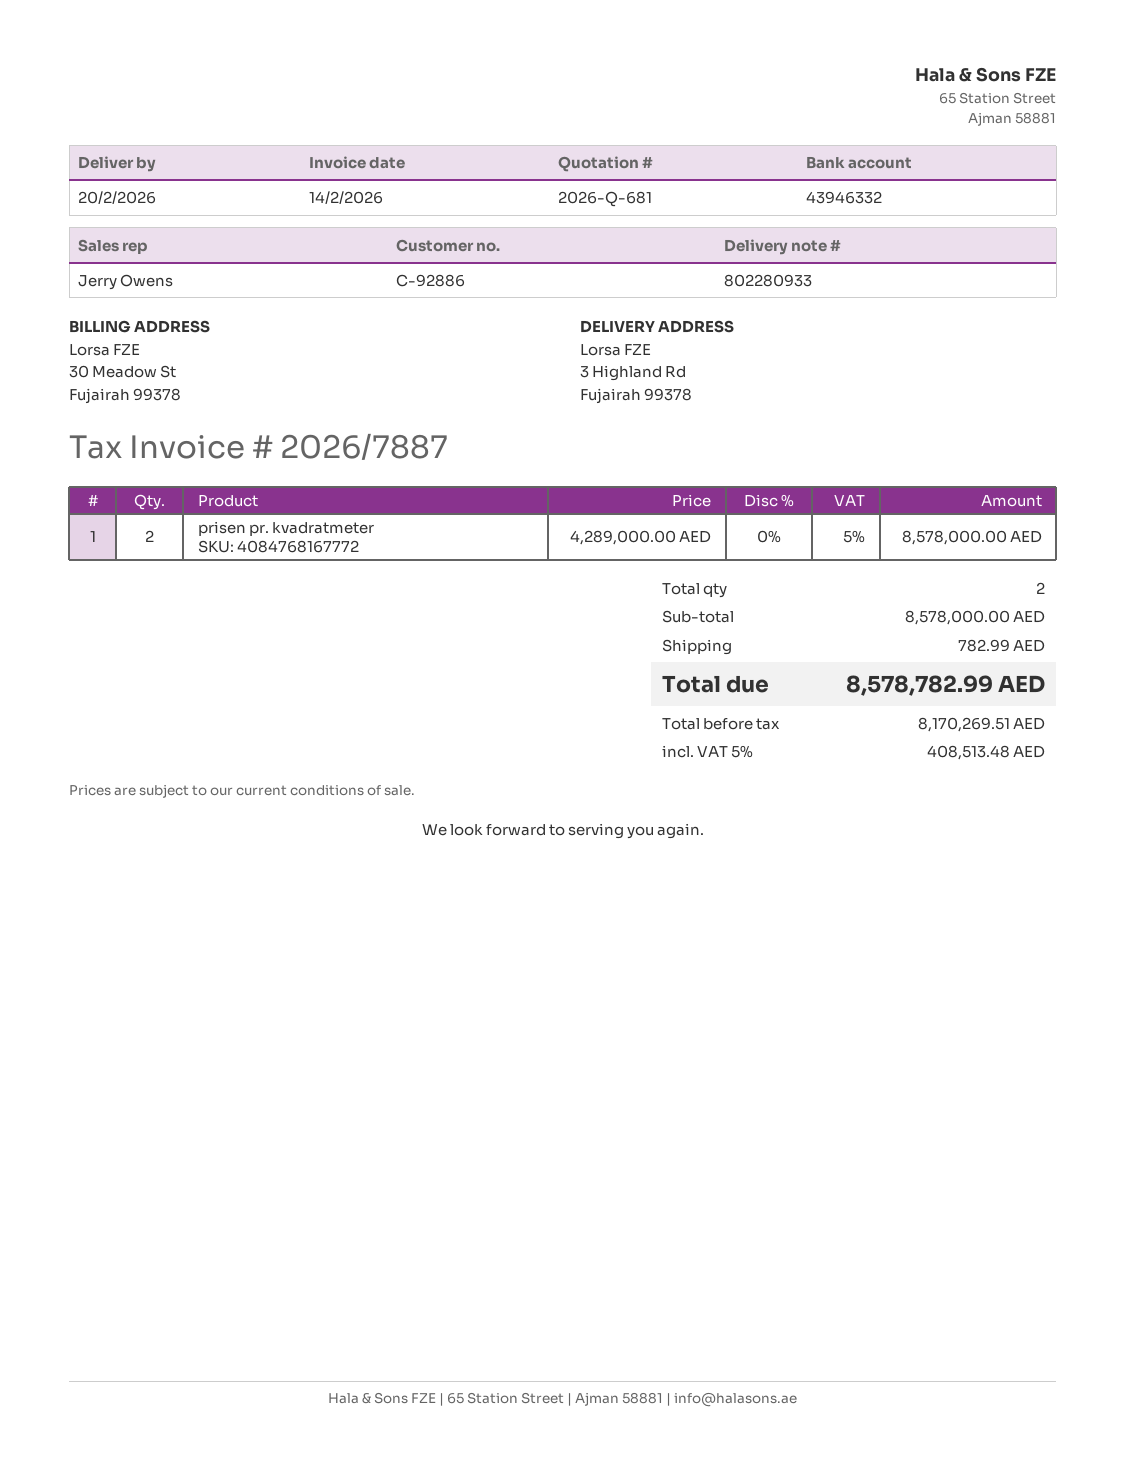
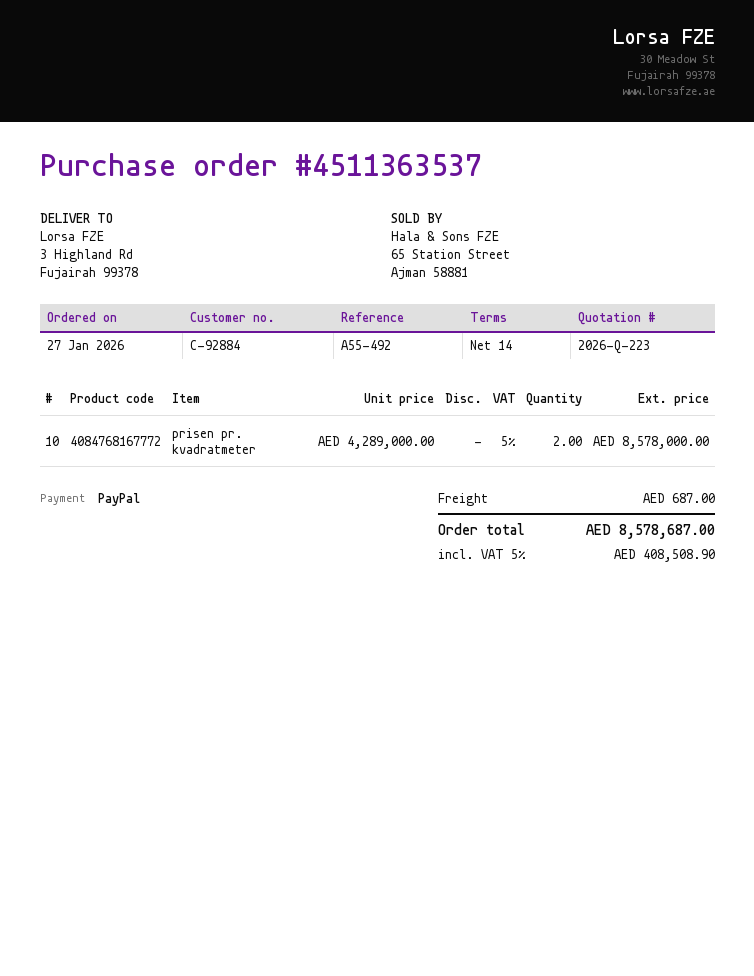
quote number: 2026-Q-681 -> 2026-Q-223
customer number: C-92886 -> C-92884
shipping: 782.99 -> 687.00
tax: 5% = 408513.48 -> 5% = 408508.90
total: 8578782.99 -> 8578687.00

